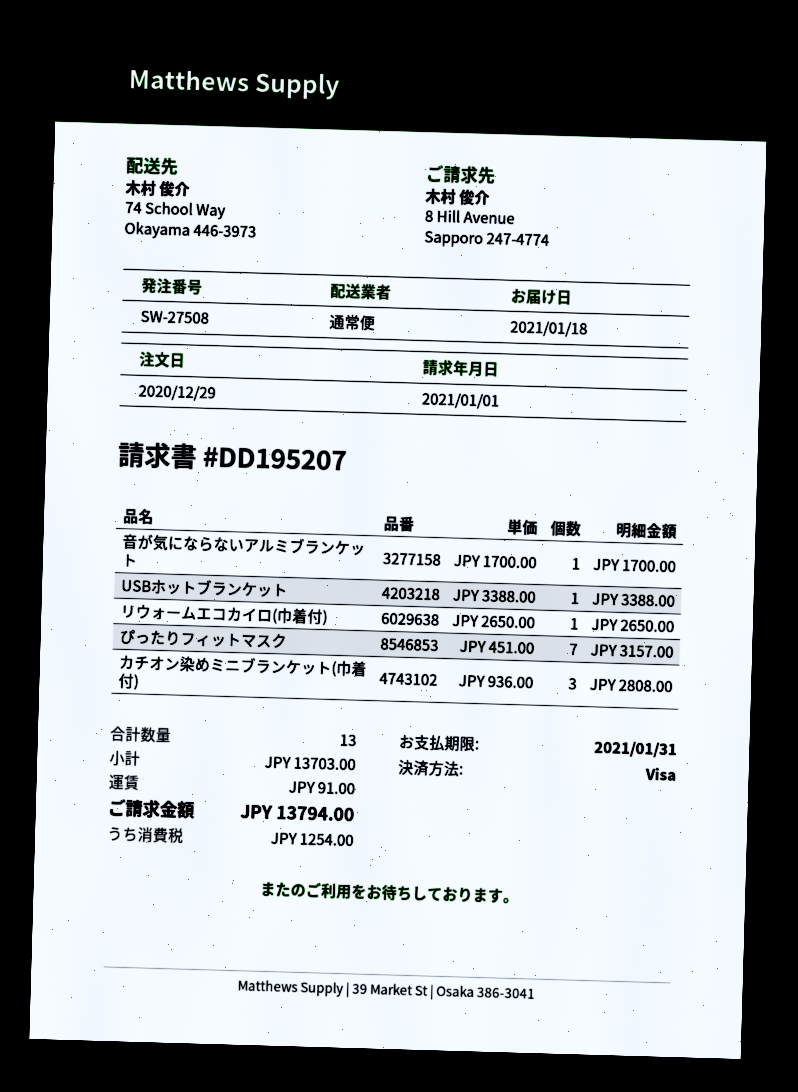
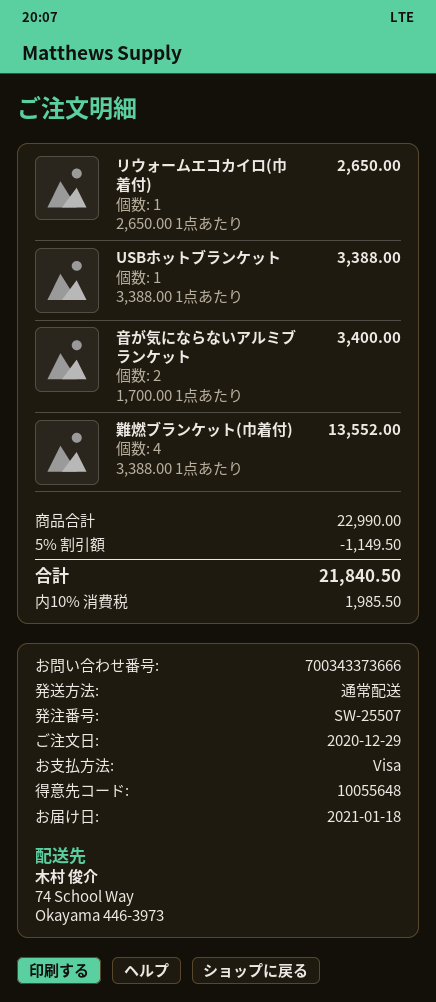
order number: SW-27508 -> SW-25507
音が気にならないアルミブランケット: 1 x 1700.00 = 1700.00 -> 2 x 1700.00 = 3400.00
ぴったりフィットマスク: 7 x 451.00 = 3157.00 -> none
カチオン染めミニブランケット(巾着付): 3 x 936.00 = 2808.00 -> none
難燃ブランケット(巾着付): none -> 4 x 3388.00 = 13552.00
subtotal: 13703.00 -> 22990.00
discount: none -> 5% = 1149.50
shipping: 91.00 -> none
tax: 1254.00 -> 1985.50
total: 13794.00 -> 21840.50

